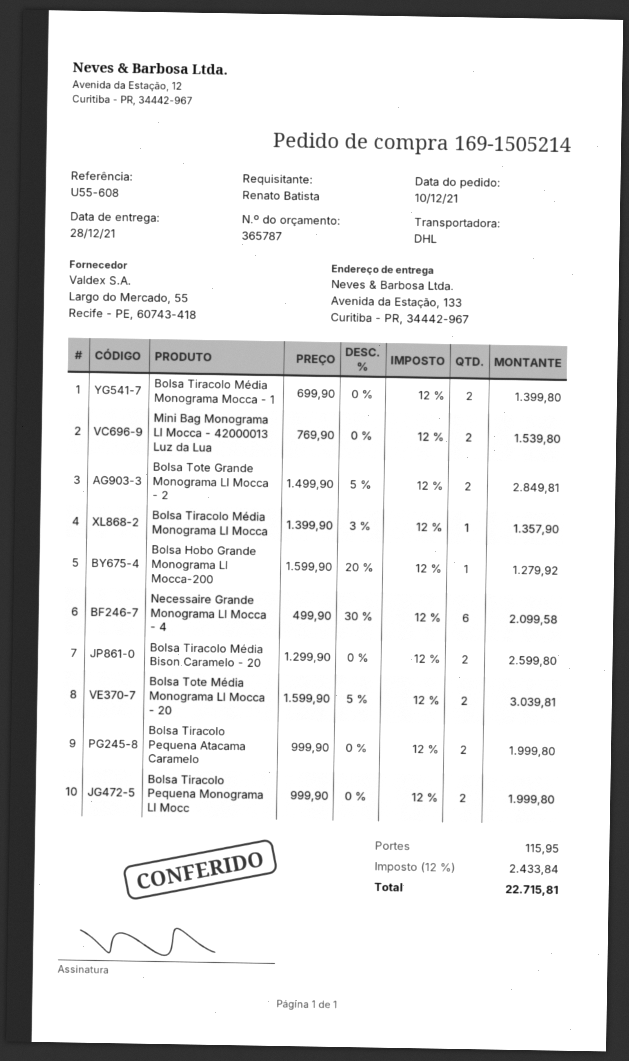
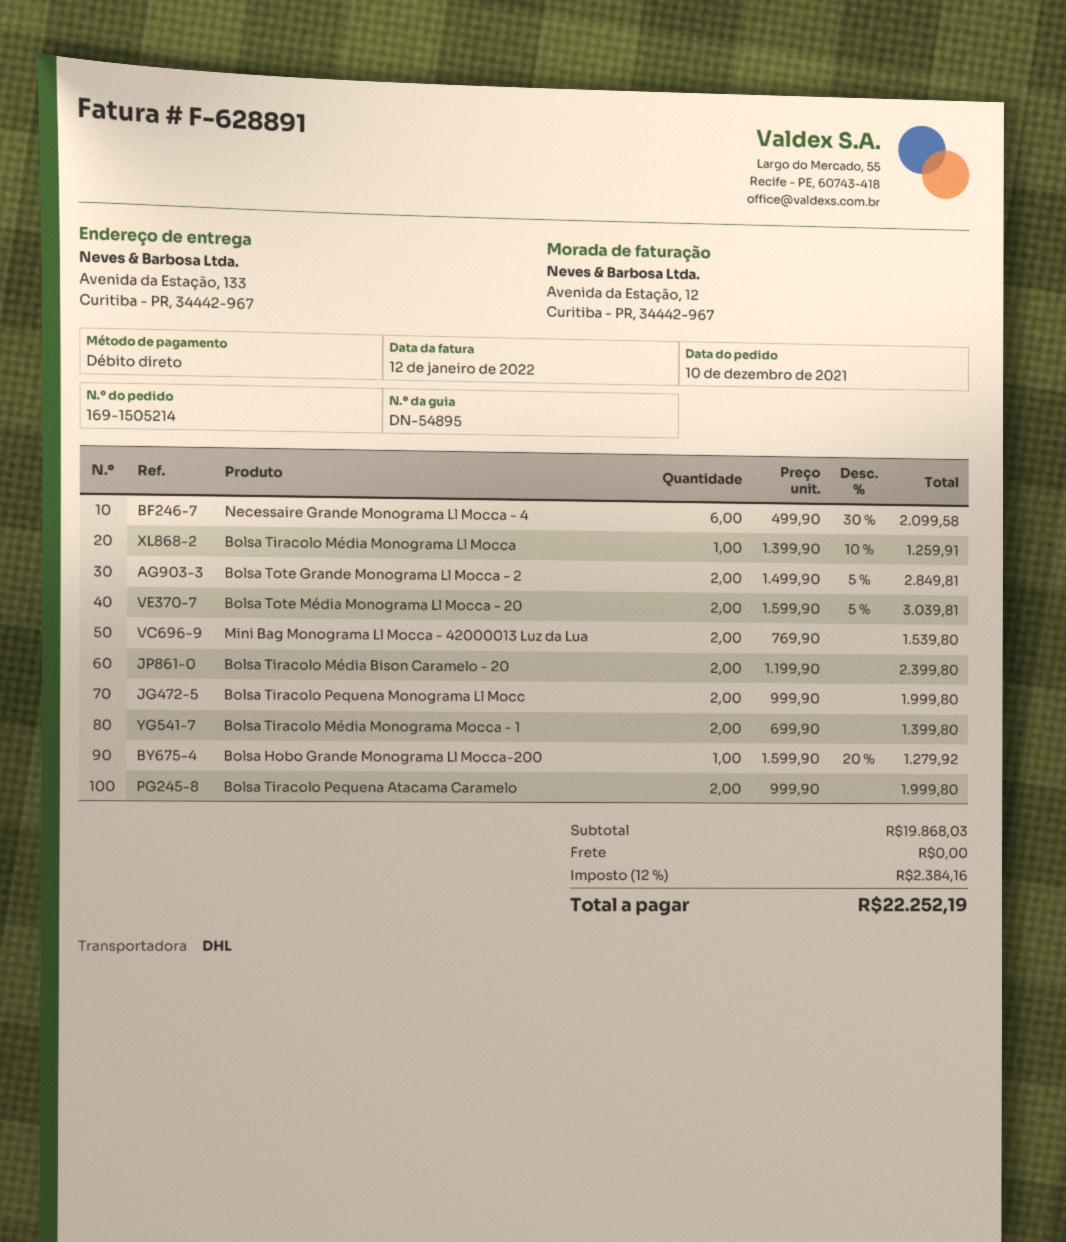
Bolsa Tiracolo Média Monograma Ll Mocca: 1 x 1399.90 - 3% = 1357.90 -> 1 x 1399.90 - 10% = 1259.91
Bolsa Tiracolo Média Bison Caramelo - 20: 2 x 1299.90 = 2599.80 -> 2 x 1199.90 = 2399.80
shipping: 115.95 -> 0.00
tax: 12% = 2433.84 -> 12% = 2384.16
total: 22715.81 -> 22252.19

